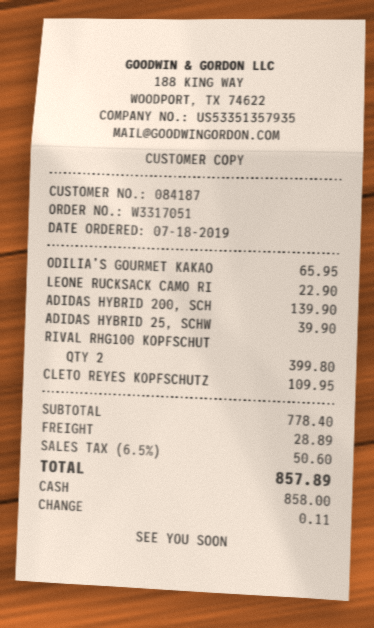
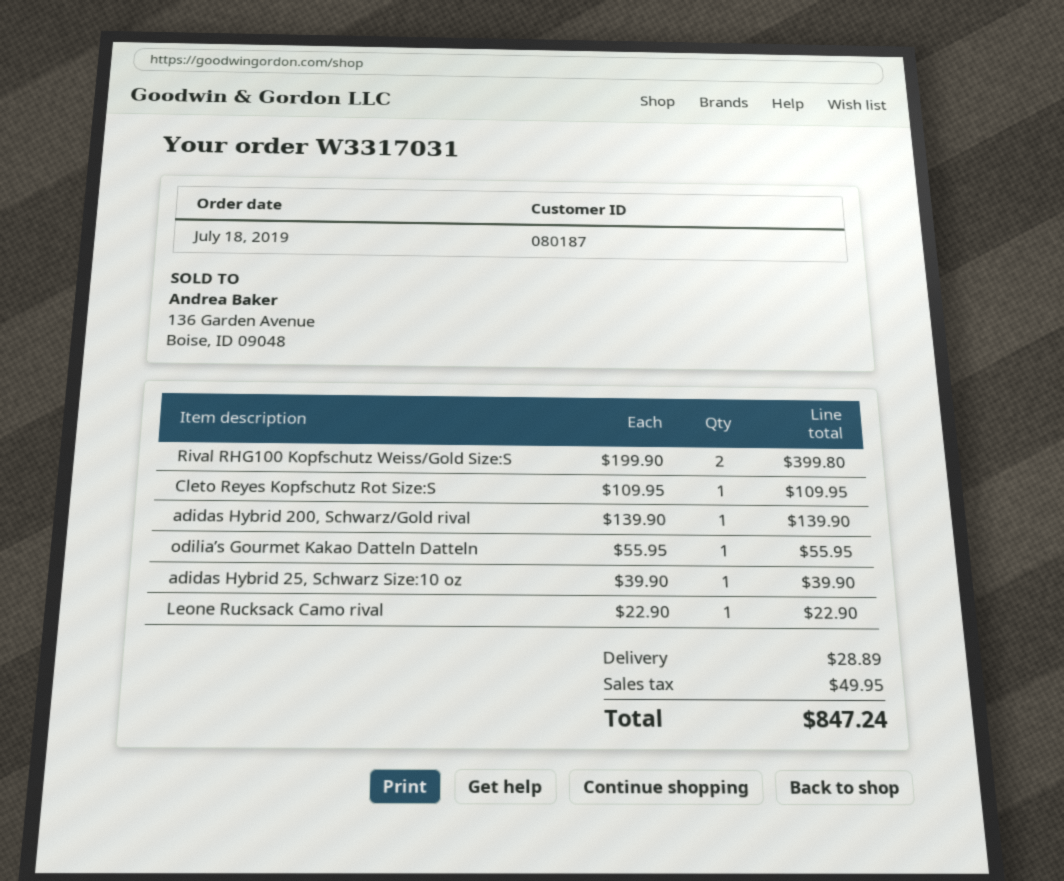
order number: W3317051 -> W3317031
customer number: 084187 -> 080187
ODILIA’S GOURMET KAKAO: 1 for 65.95 -> 1 for 55.95
tax: 50.60 -> 49.95
total: 857.89 -> 847.24

